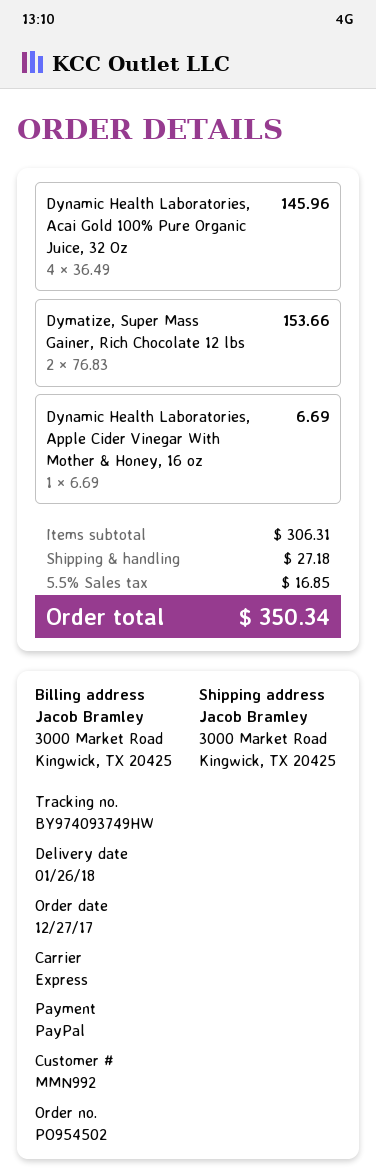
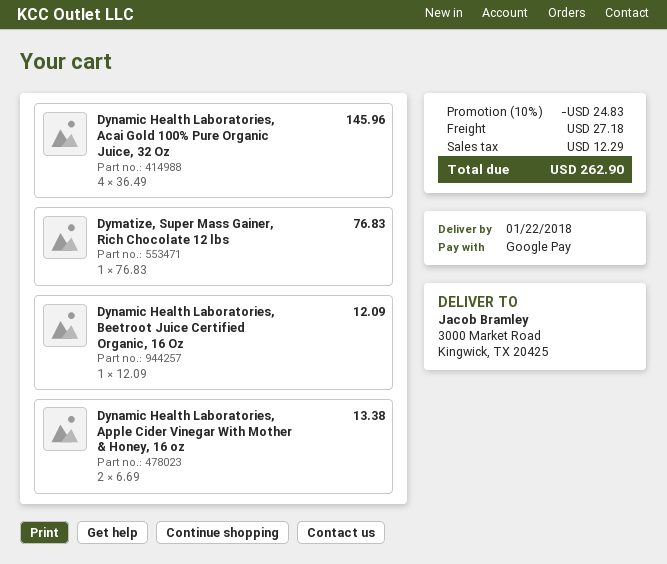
delivery date: 2018-01-26 -> 2018-01-22
payment method: PayPal -> Google Pay
Dymatize, Super Mass Gainer, Rich Chocolate 12 lbs: 2 x 76.83 = 153.66 -> 1 x 76.83 = 76.83
Dynamic Health Laboratories, Apple Cider Vinegar With Mother & Honey, 16 oz: 1 x 6.69 = 6.69 -> 2 x 6.69 = 13.38
Dynamic Health Laboratories, Beetroot Juice Certified Organic, 16 Oz: none -> 1 x 12.09 = 12.09
discount: none -> 10% = 24.83
tax: 16.85 -> 12.29
total: 350.34 -> 262.90

